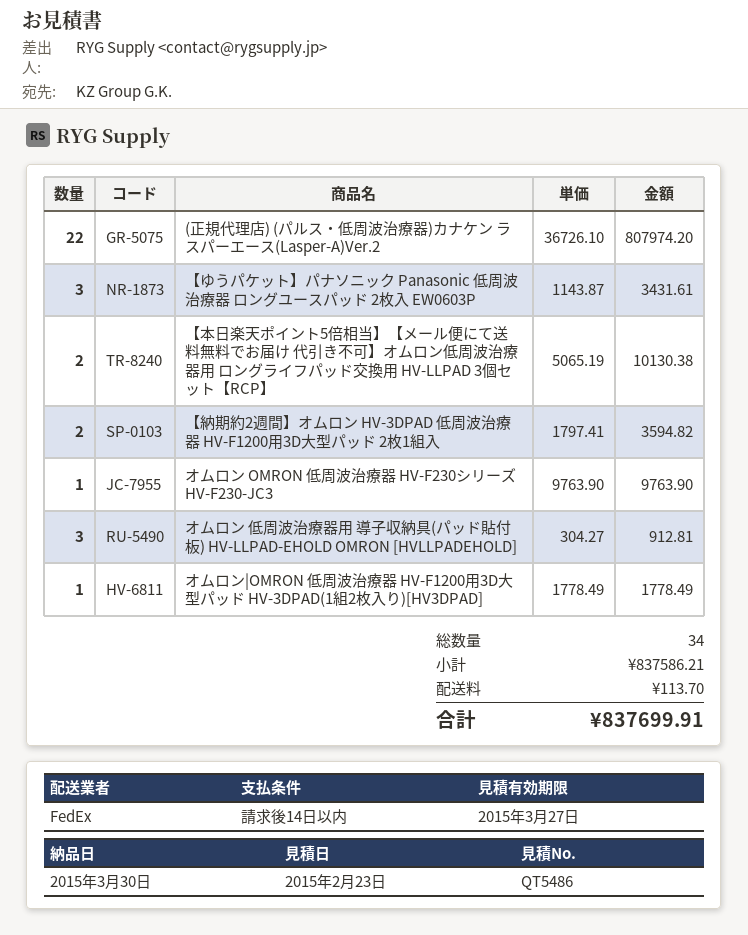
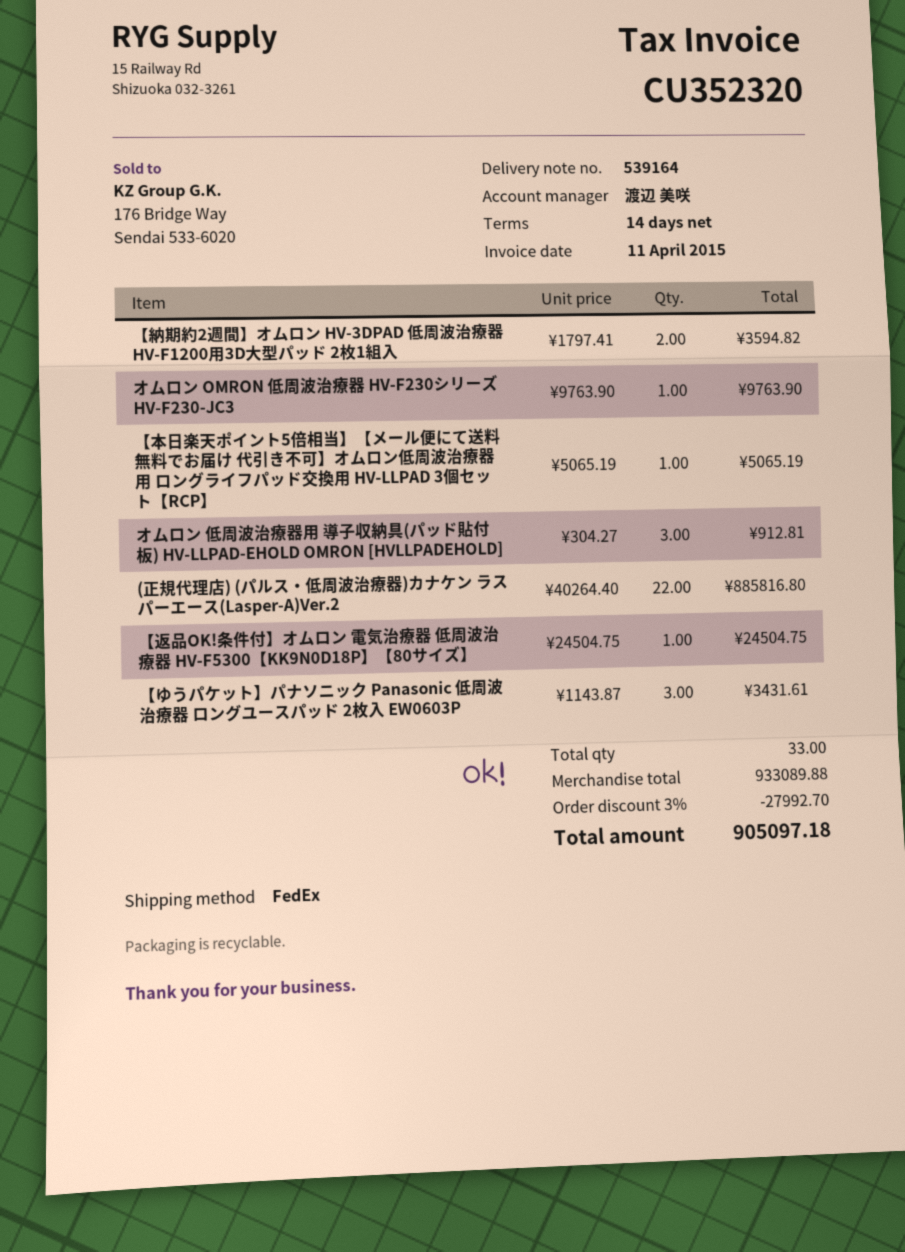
(正規代理店) (パルス・低周波治療器)カナケン ラスパーエース(Lasper-A)Ver.2: 22 x 36726.10 = 807974.20 -> 22 x 40264.40 = 885816.80
【本日楽天ポイント5倍相当】【メール便にて送料無料でお届け 代引き不可】オムロン低周波治療器用 ロングライフパッド交換用 HV-LLPAD 3個セット【RCP】: 2 x 5065.19 = 10130.38 -> 1 x 5065.19 = 5065.19
オムロン|OMRON 低周波治療器 HV-F1200用3D大型パッド HV-3DPAD(1組2枚入り)[HV3DPAD]: 1 x 1778.49 = 1778.49 -> none
【返品OK!条件付】オムロン 電気治療器 低周波治療器 HV-F5300【KK9N0D18P】【80サイズ】: none -> 1 x 24504.75 = 24504.75
total quantity: 34 -> 33
subtotal: 837586.21 -> 933089.88
discount: none -> 3% = 27992.70
shipping: 113.70 -> none
total: 837699.91 -> 905097.18

